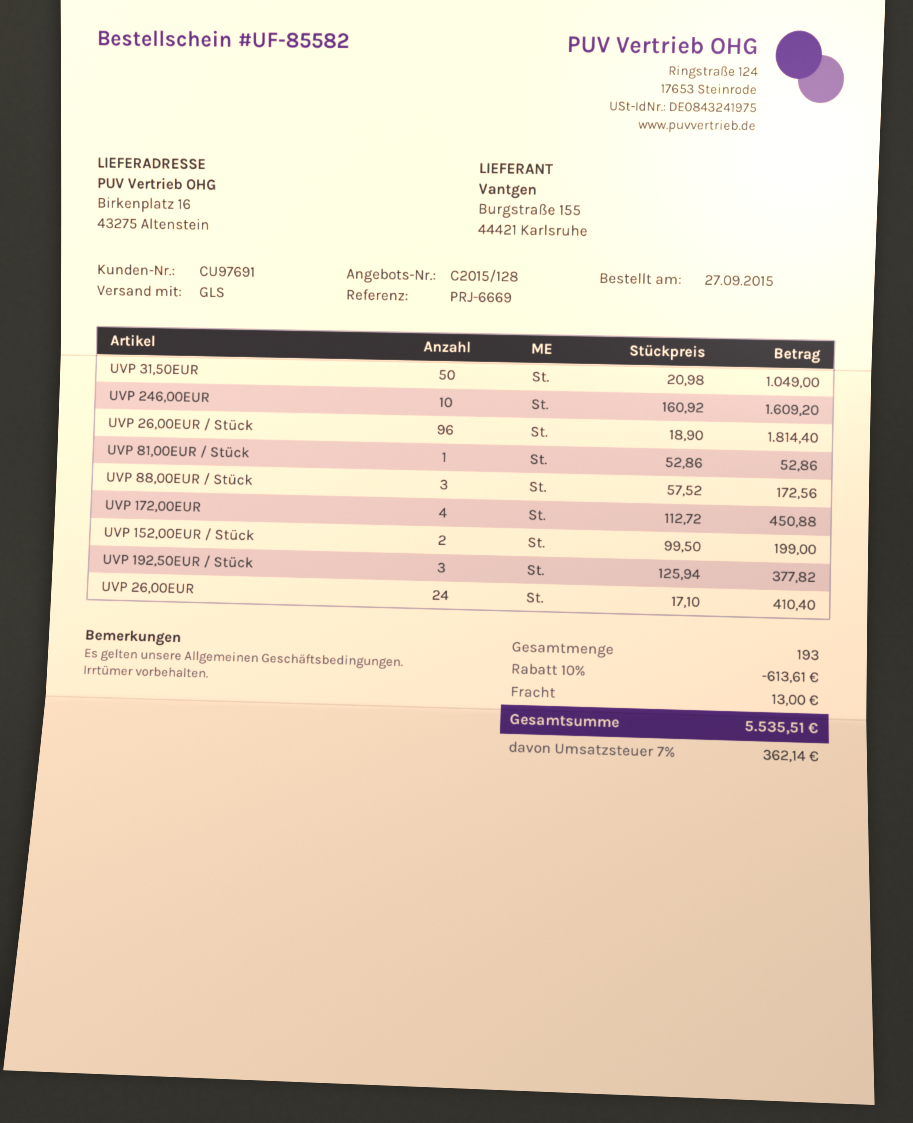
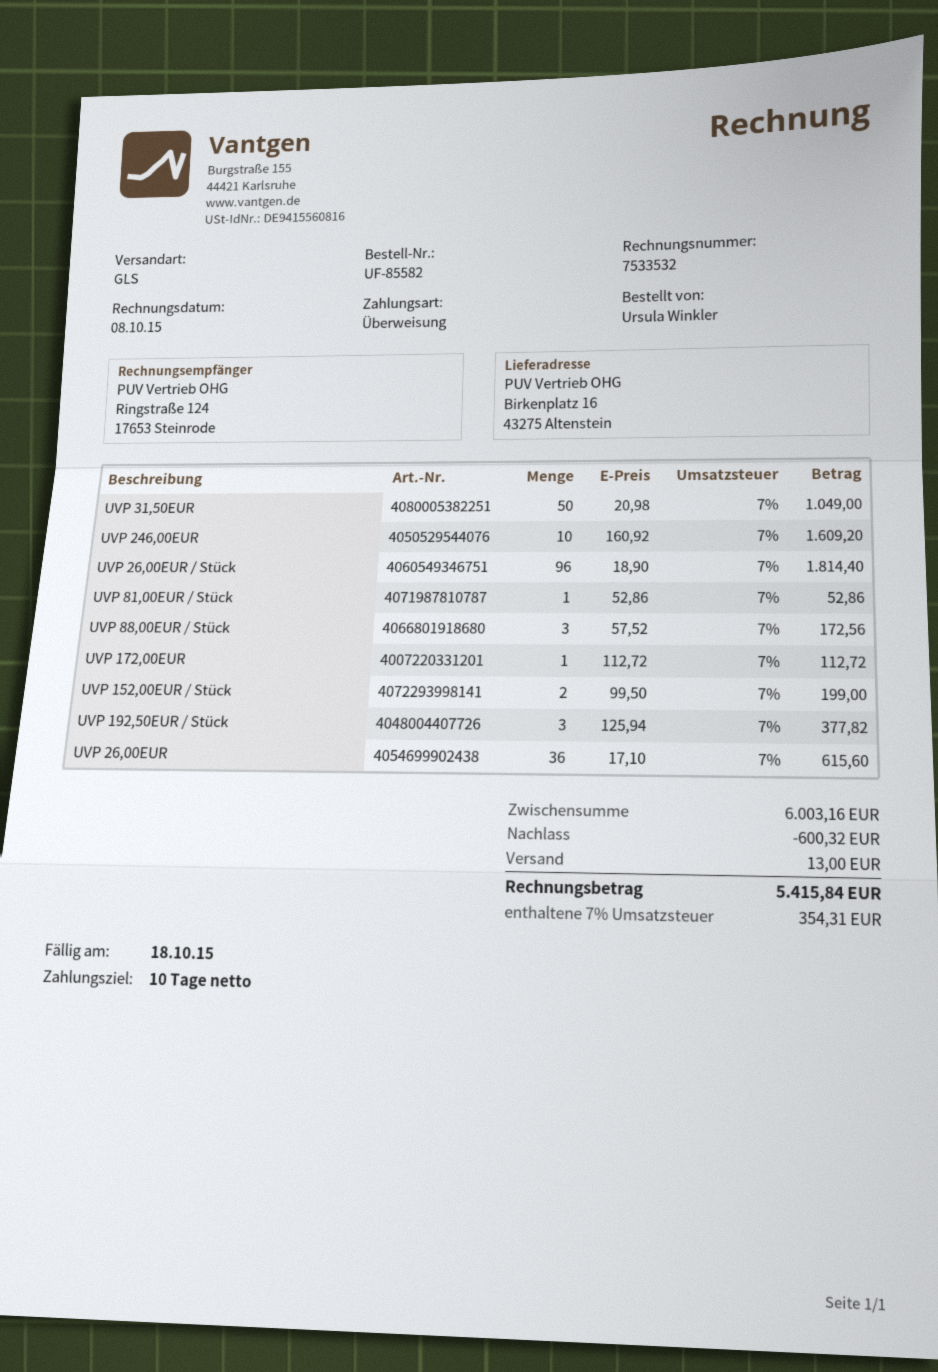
UVP 172,00EUR: 4 x 112.72 = 450.88 -> 1 x 112.72 = 112.72
UVP 26,00EUR: 24 x 17.10 = 410.40 -> 36 x 17.10 = 615.60
discount: 613.61 -> 600.32
tax: 7% = 362.14 -> 7% = 354.31
total: 5535.51 -> 5415.84

